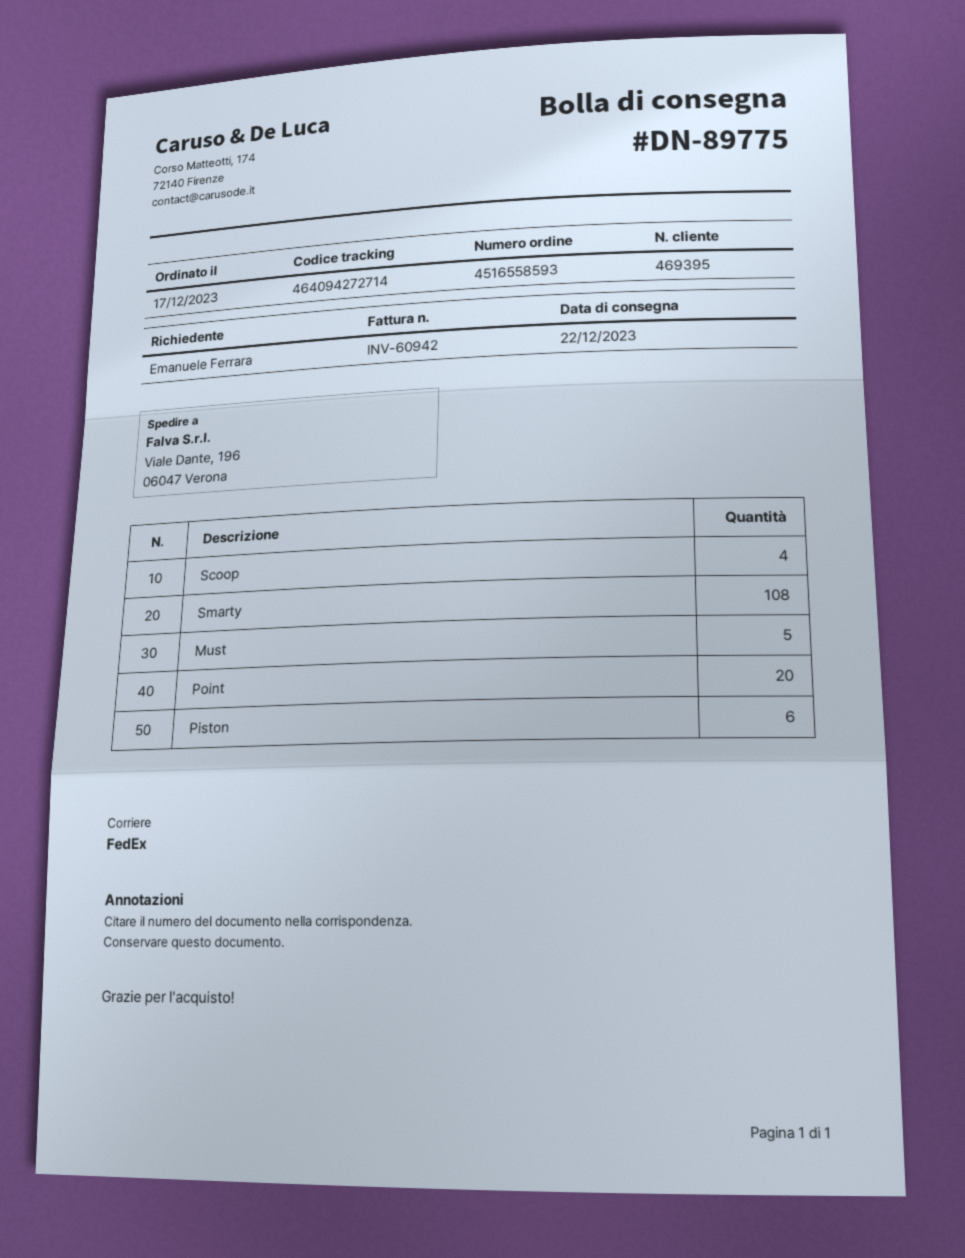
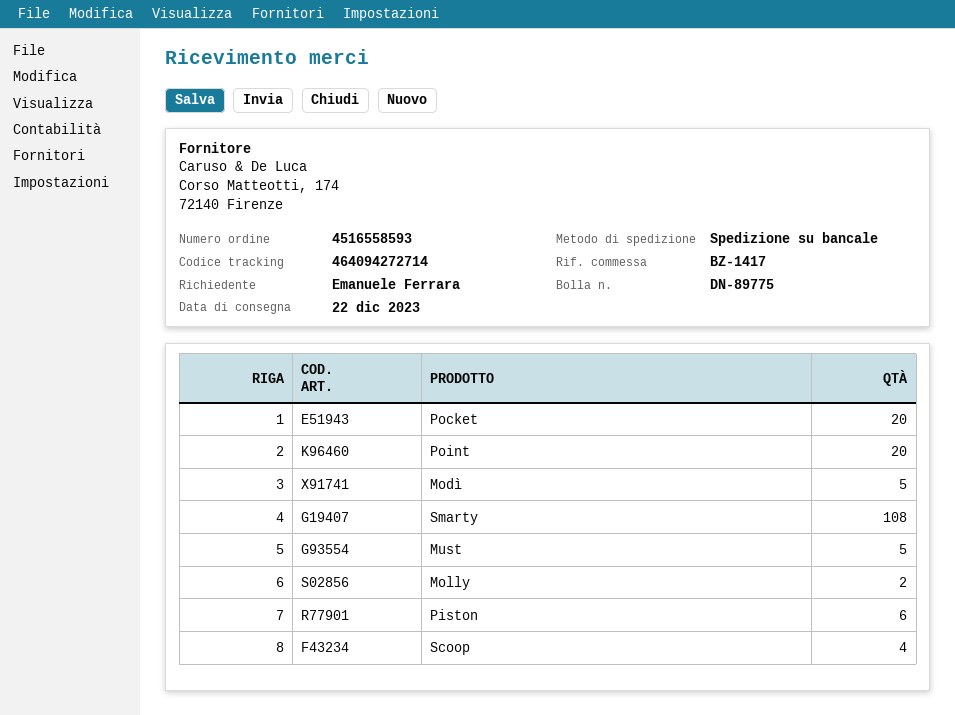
shipping method: FedEx -> pallet freight
Pocket: none -> 20
Modì: none -> 5
Molly: none -> 2

